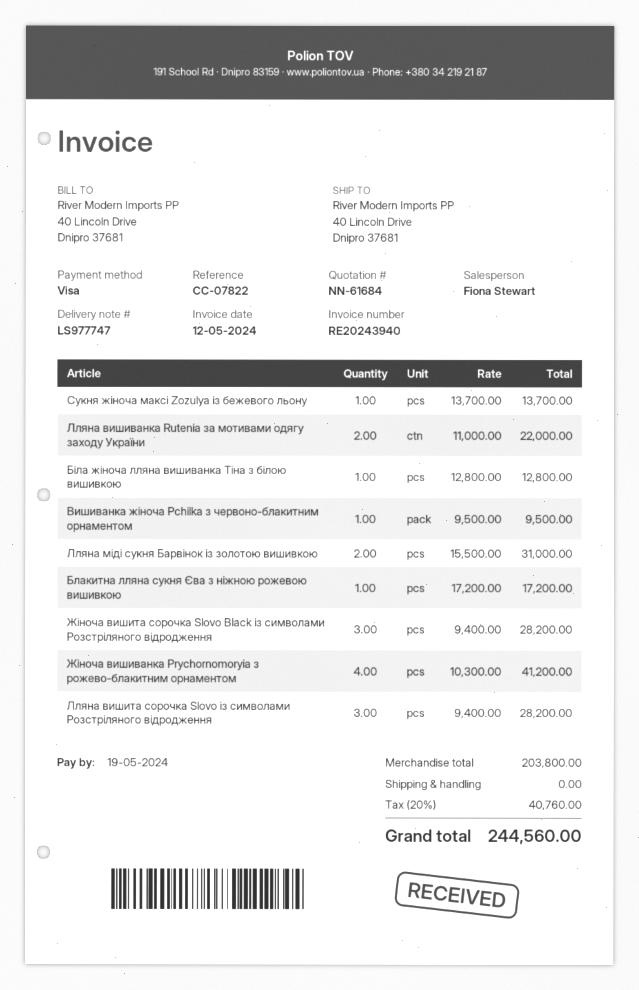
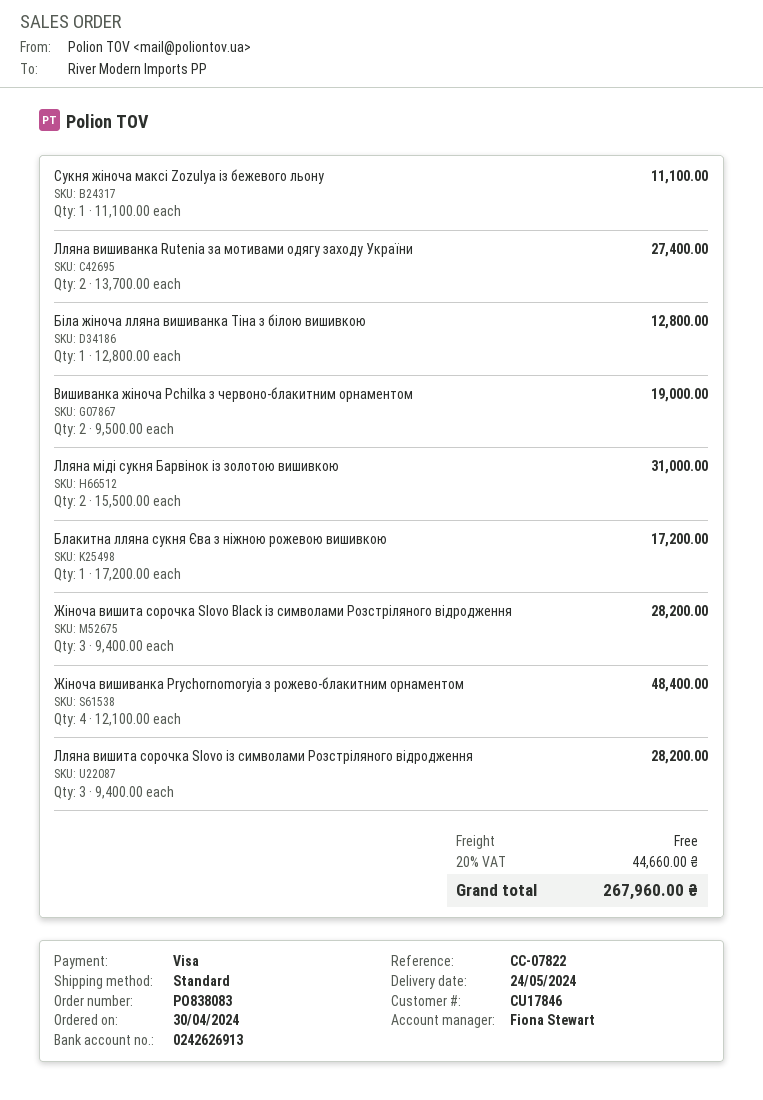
Сукня жіноча максі Zozulya із бежевого льону: 1 x 13700.00 = 13700.00 -> 1 x 11100.00 = 11100.00
Лляна вишиванка Rutenia за мотивами одягу заходу України: 2 x 11000.00 = 22000.00 -> 2 x 13700.00 = 27400.00
Вишиванка жіноча Pchilka з червоно-блакитним орнаментом: 1 x 9500.00 = 9500.00 -> 2 x 9500.00 = 19000.00
Жіноча вишиванка Prychornomoryia з рожево-блакитним орнаментом: 4 x 10300.00 = 41200.00 -> 4 x 12100.00 = 48400.00
tax: 20% = 40760.00 -> 20% = 44660.00
total: 244560.00 -> 267960.00

